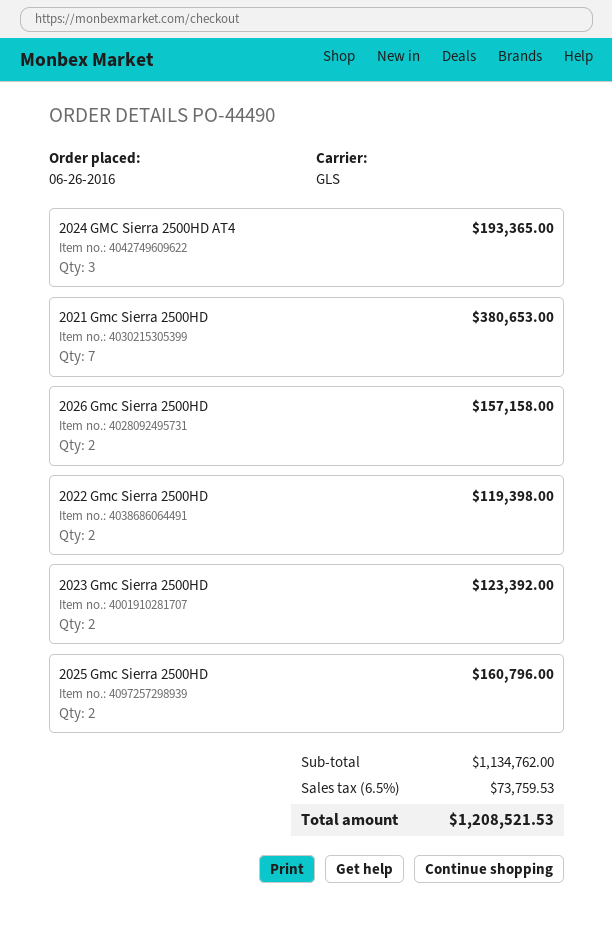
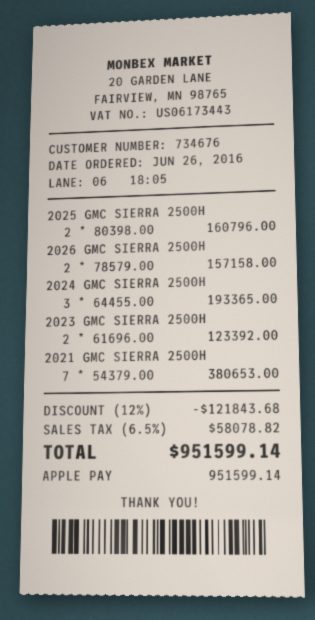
2022 Gmc Sierra 2500HD: 2 for 119398.00 -> none
discount: none -> 12% = 121843.68
tax: 6.5% = 73759.53 -> 6.5% = 58078.82
total: 1208521.53 -> 951599.14

